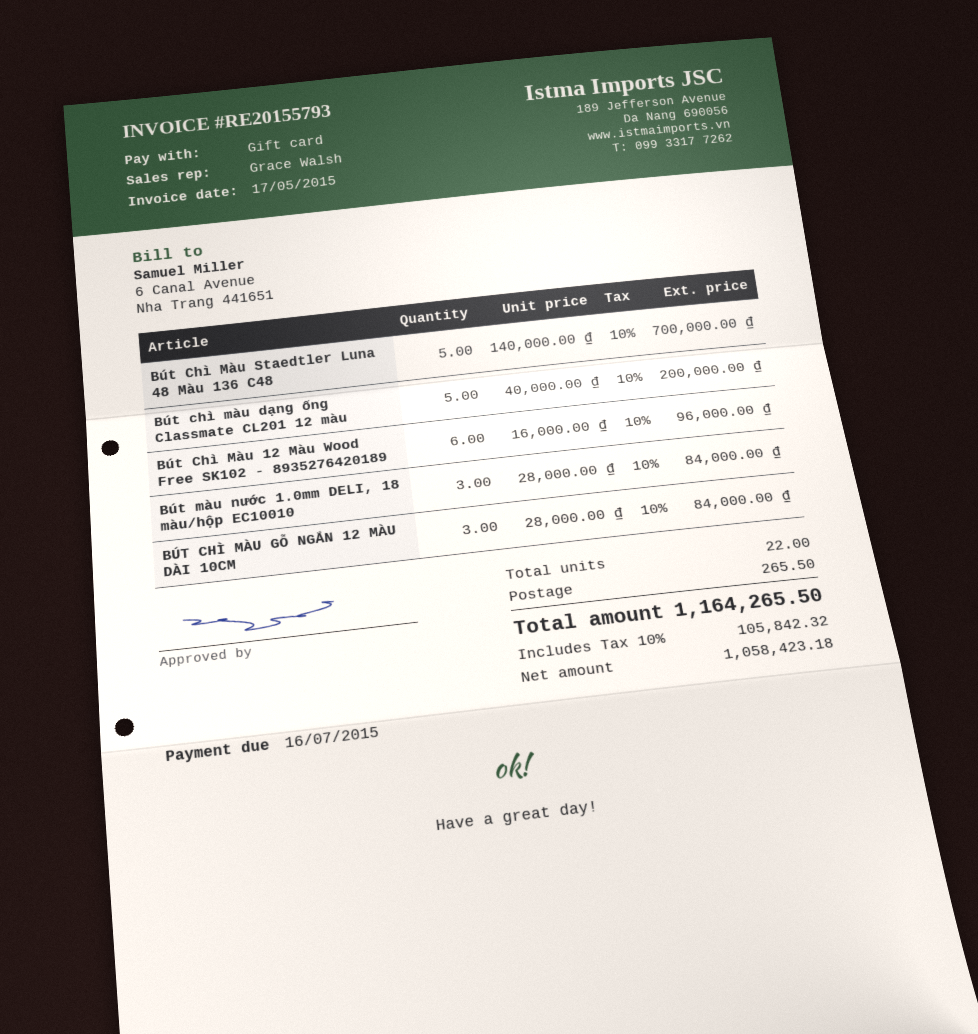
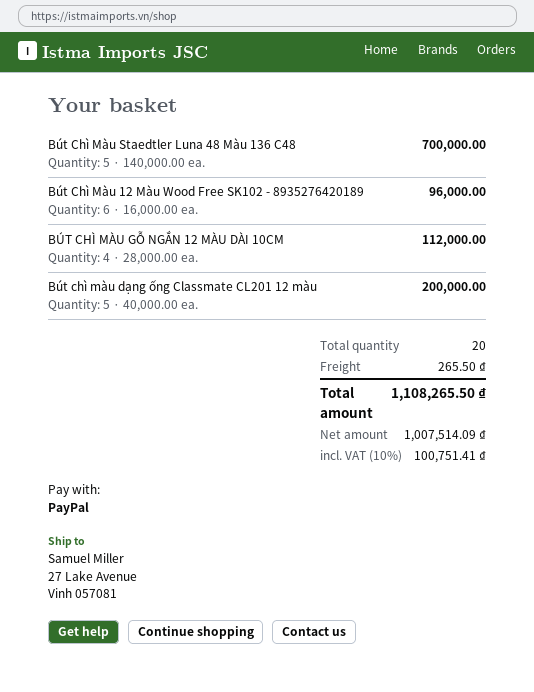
payment method: gift card -> PayPal
Bút màu nước 1.0mm DELI, 18 màu/hộp EC10010: 3 x 28000.00 = 84000.00 -> none
BÚT CHÌ MÀU GỖ NGẮN 12 MÀU DÀI 10CM: 3 x 28000.00 = 84000.00 -> 4 x 28000.00 = 112000.00
total quantity: 22 -> 20
net: 1058423.18 -> 1007514.09
tax: 10% = 105842.32 -> 10% = 100751.41
total: 1164265.50 -> 1108265.50

